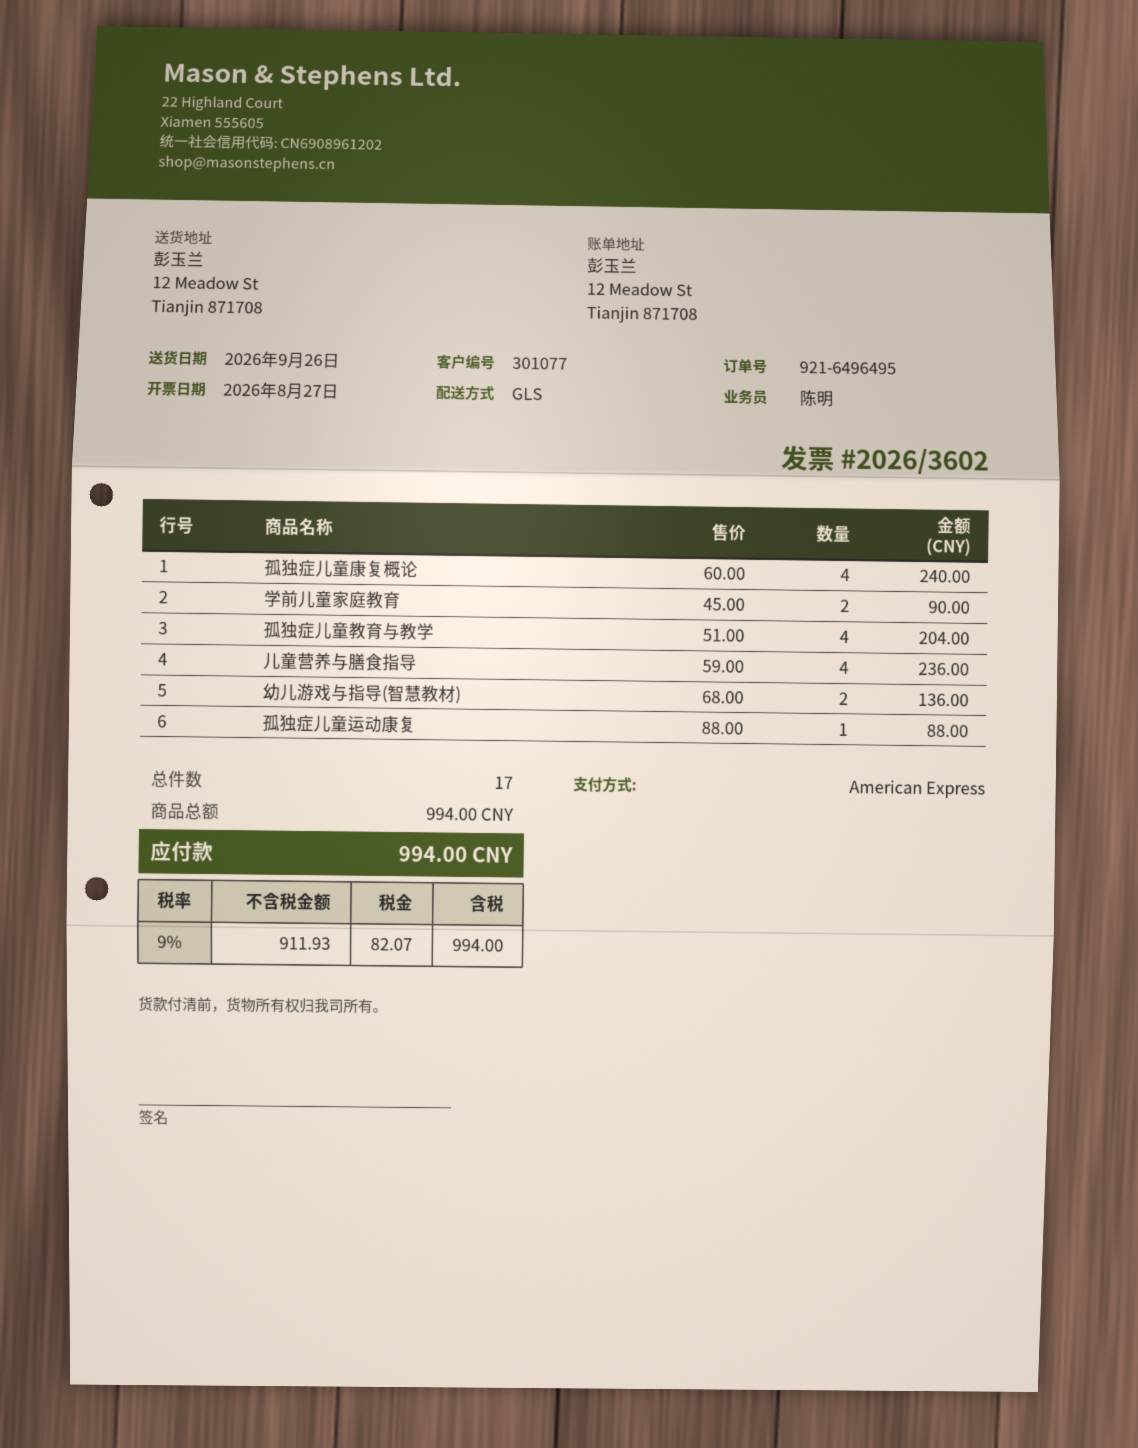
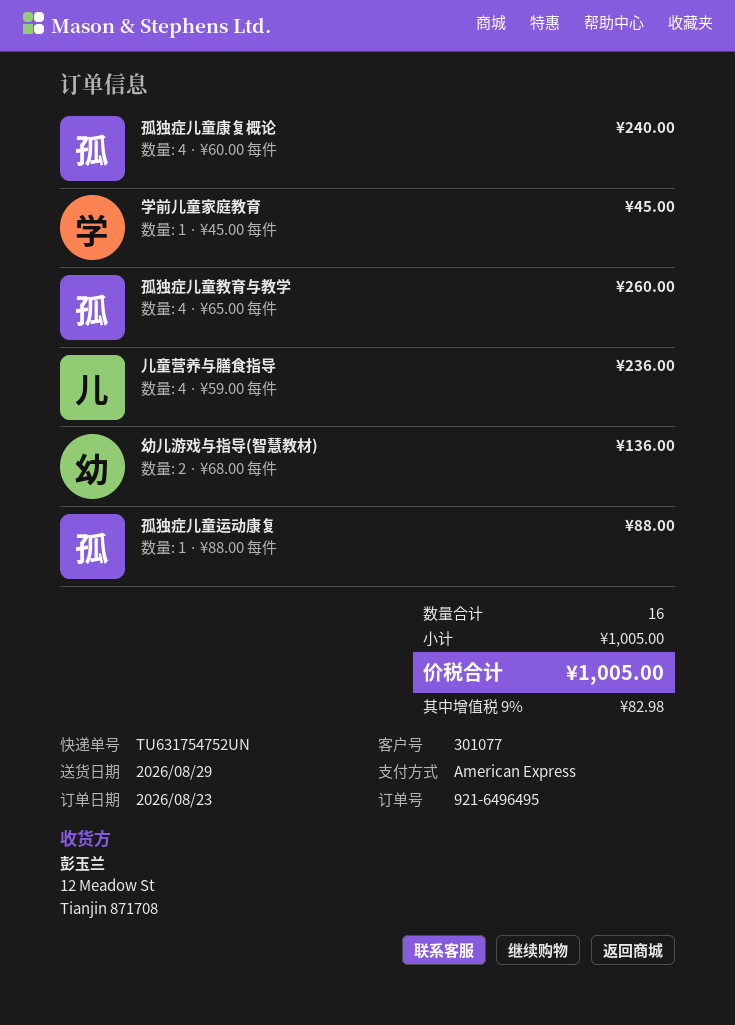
delivery date: 2026-09-26 -> 2026-08-29
学前儿童家庭教育: 2 x 45.00 = 90.00 -> 1 x 45.00 = 45.00
孤独症儿童教育与教学: 4 x 51.00 = 204.00 -> 4 x 65.00 = 260.00
total quantity: 17 -> 16
subtotal: 994.00 -> 1005.00
tax: 9% = 82.07 -> 9% = 82.98
total: 994.00 -> 1005.00

